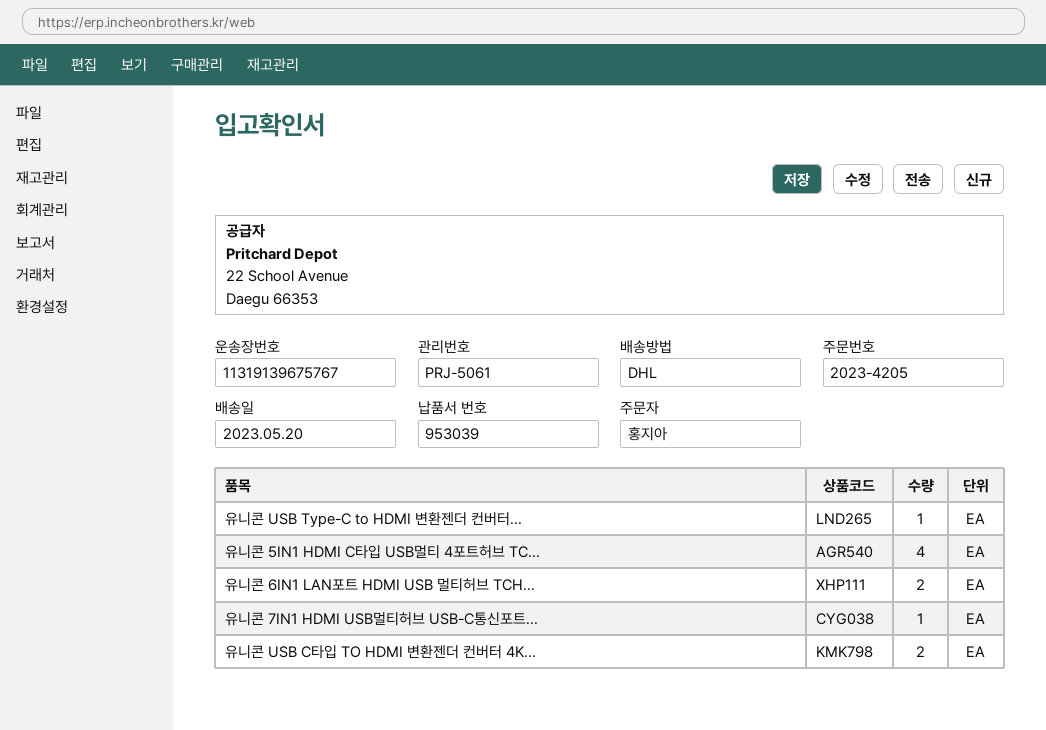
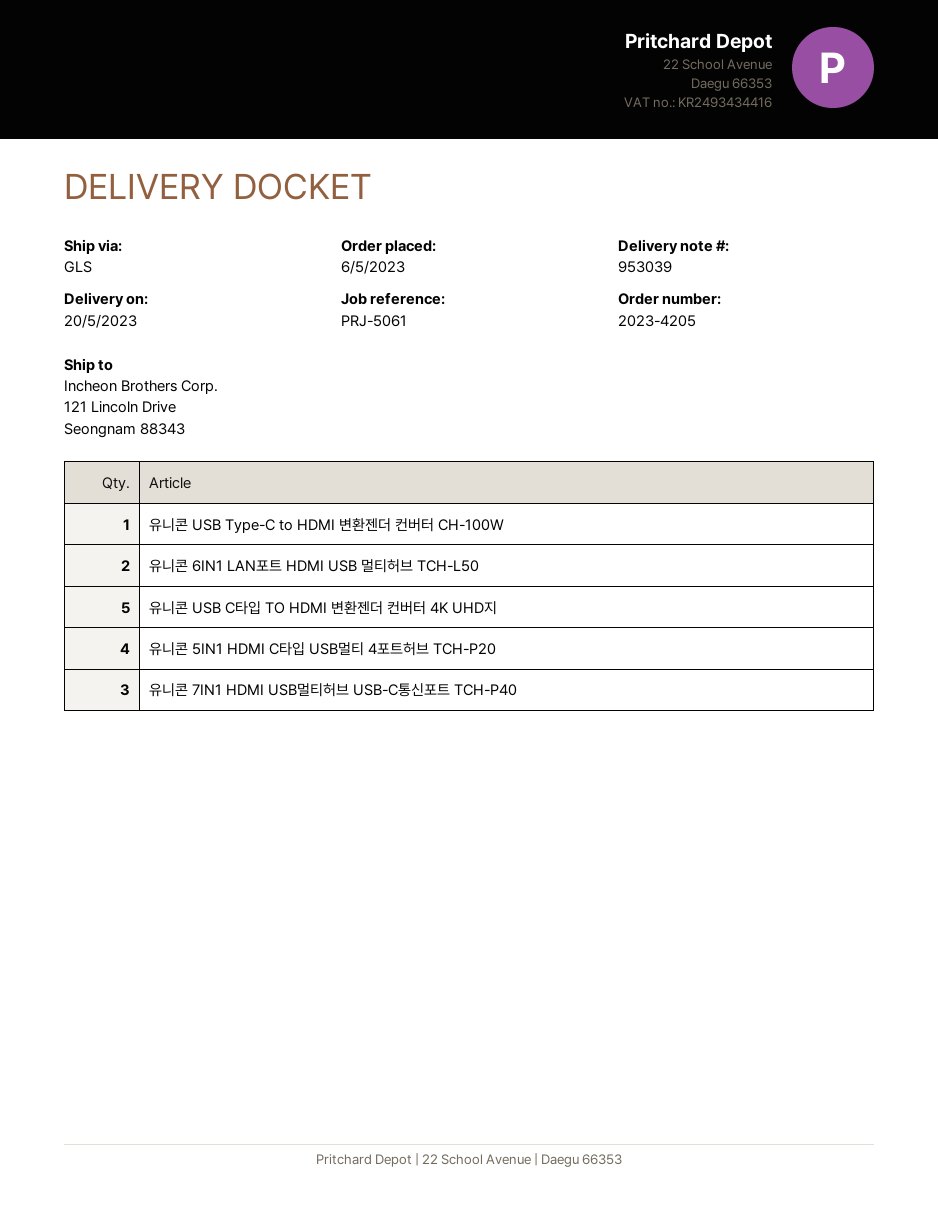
shipping method: DHL -> GLS
유니콘 7IN1 HDMI USB멀티허브 USB-C통신포트...: 1 -> 3
유니콘 USB C타입 TO HDMI 변환젠더 컨버터 4K...: 2 -> 5

